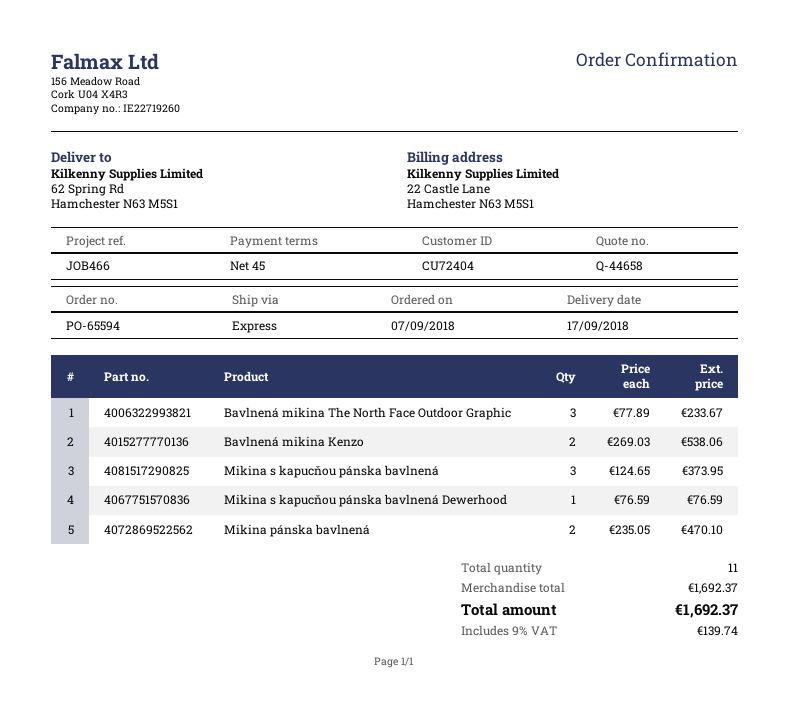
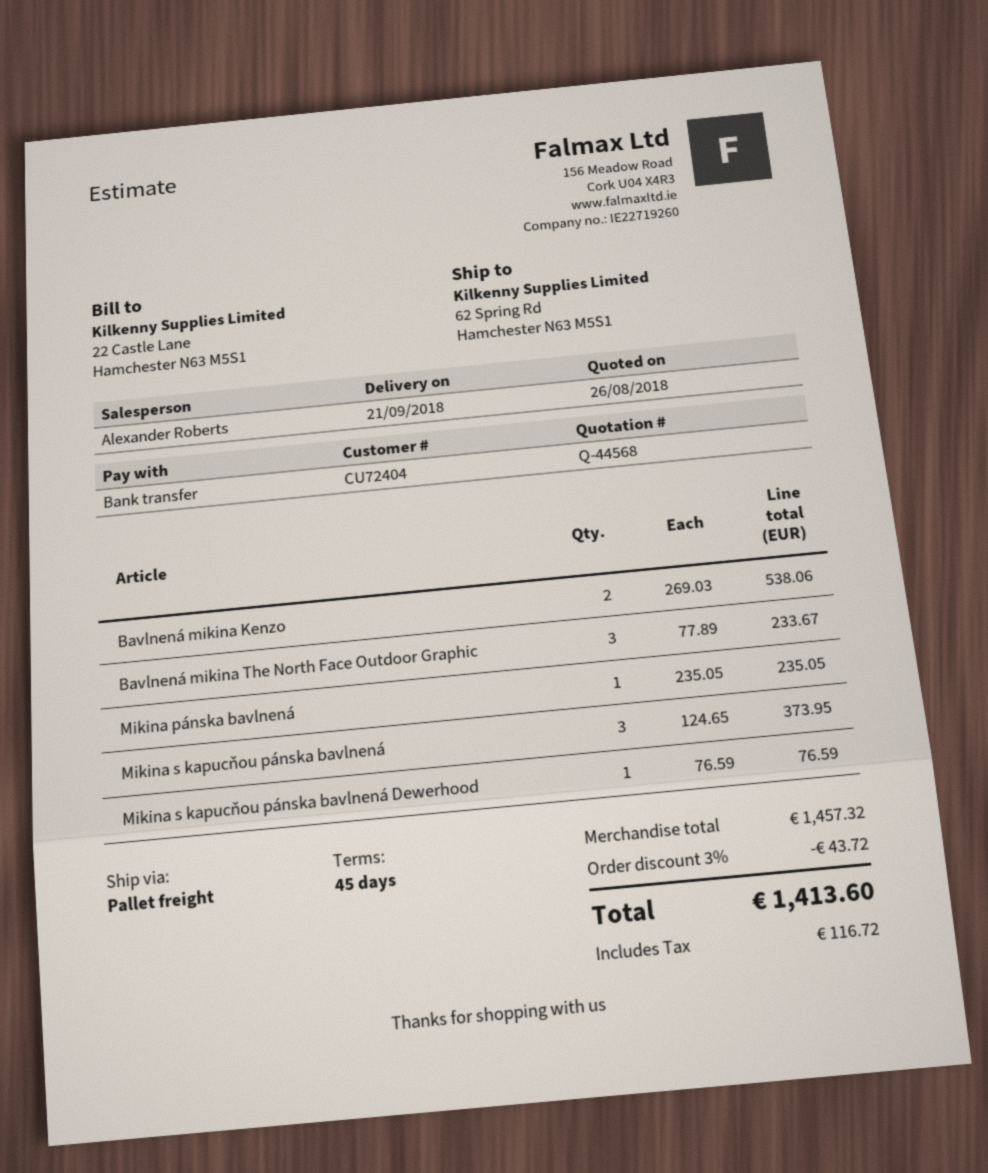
quote number: Q-44658 -> Q-44568
delivery date: 2018-09-17 -> 2018-09-21
shipping method: express -> pallet freight
Mikina pánska bavlnená: 2 x 235.05 = 470.10 -> 1 x 235.05 = 235.05
subtotal: 1692.37 -> 1457.32
discount: none -> 3% = 43.72
tax: 139.74 -> 116.72
total: 1692.37 -> 1413.60

